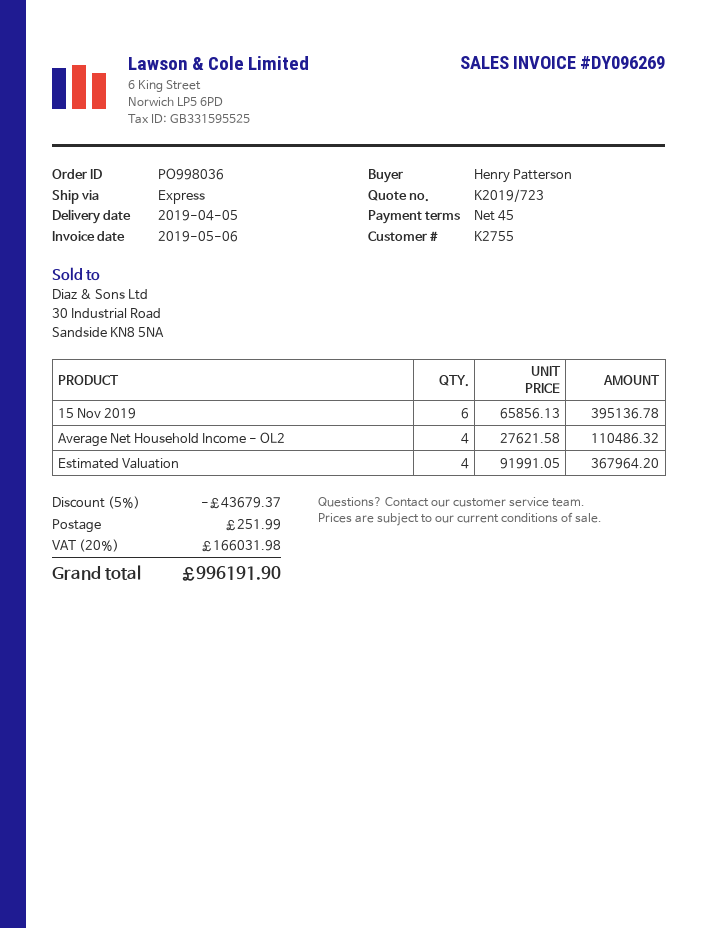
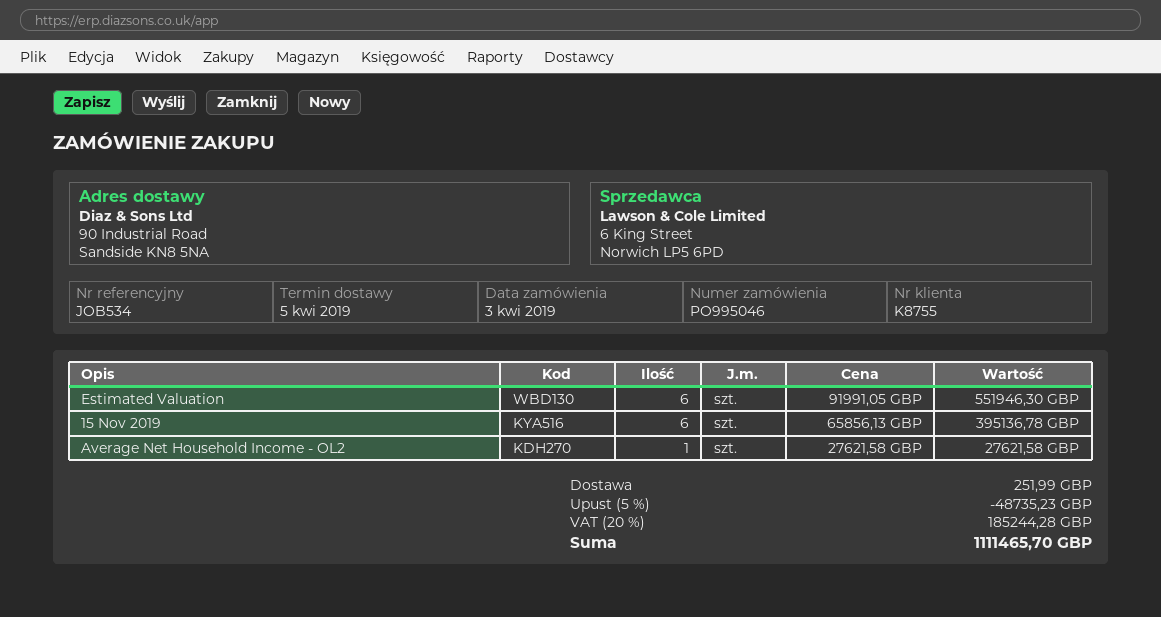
order number: PO998036 -> PO995046
customer number: K2755 -> K8755
Average Net Household Income - OL2: 4 x 27621.58 = 110486.32 -> 1 x 27621.58 = 27621.58
Estimated Valuation: 4 x 91991.05 = 367964.20 -> 6 x 91991.05 = 551946.30
discount: 5% = 43679.37 -> 5% = 48735.23
tax: 20% = 166031.98 -> 20% = 185244.28
total: 996191.90 -> 1111465.70

